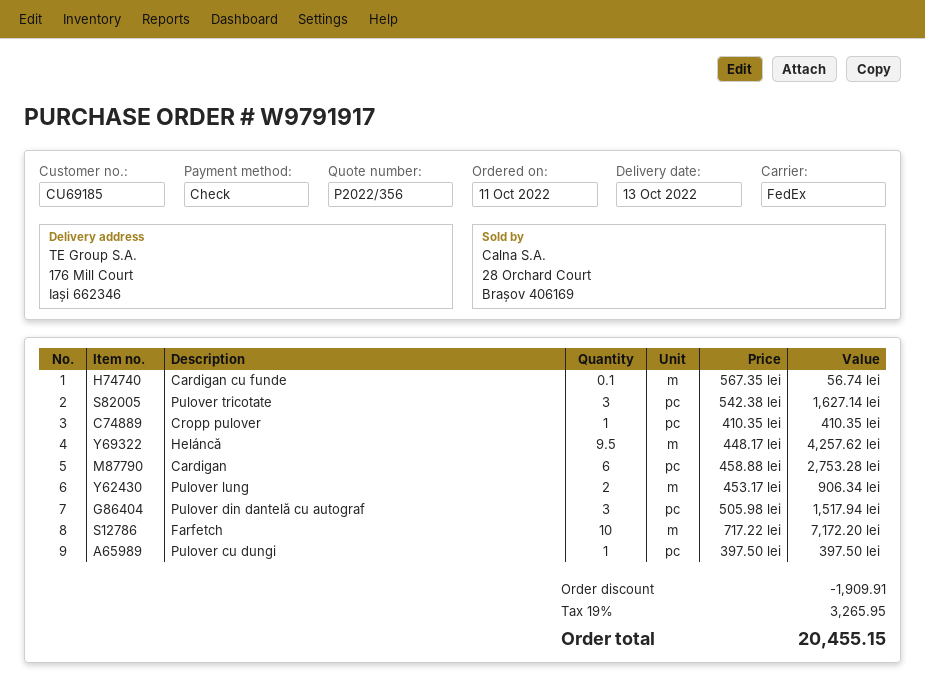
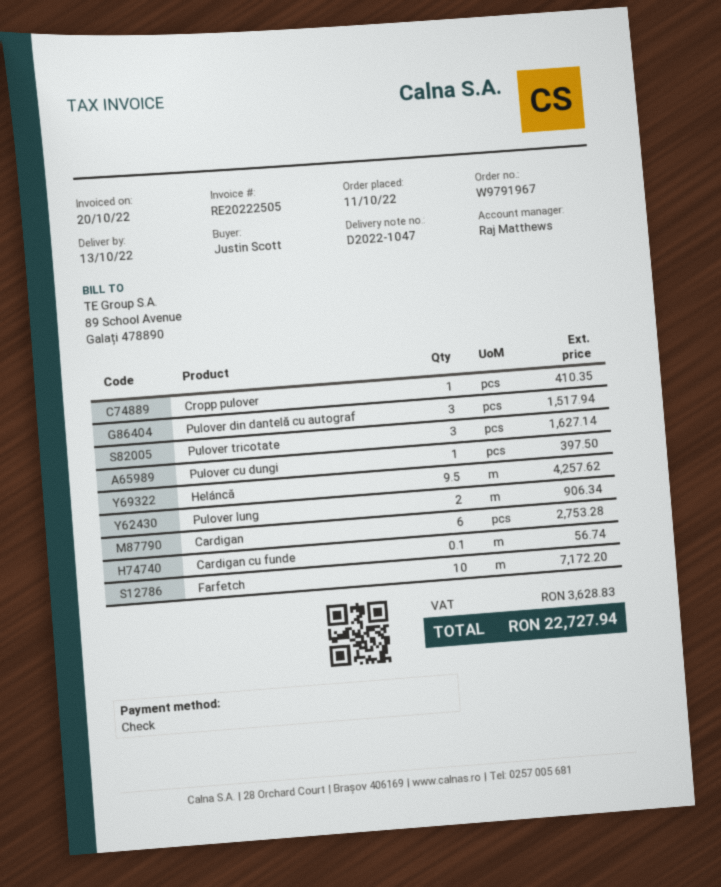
order number: W9791917 -> W9791967
discount: 1909.91 -> none
tax: 3265.95 -> 3628.83
total: 20455.15 -> 22727.94

